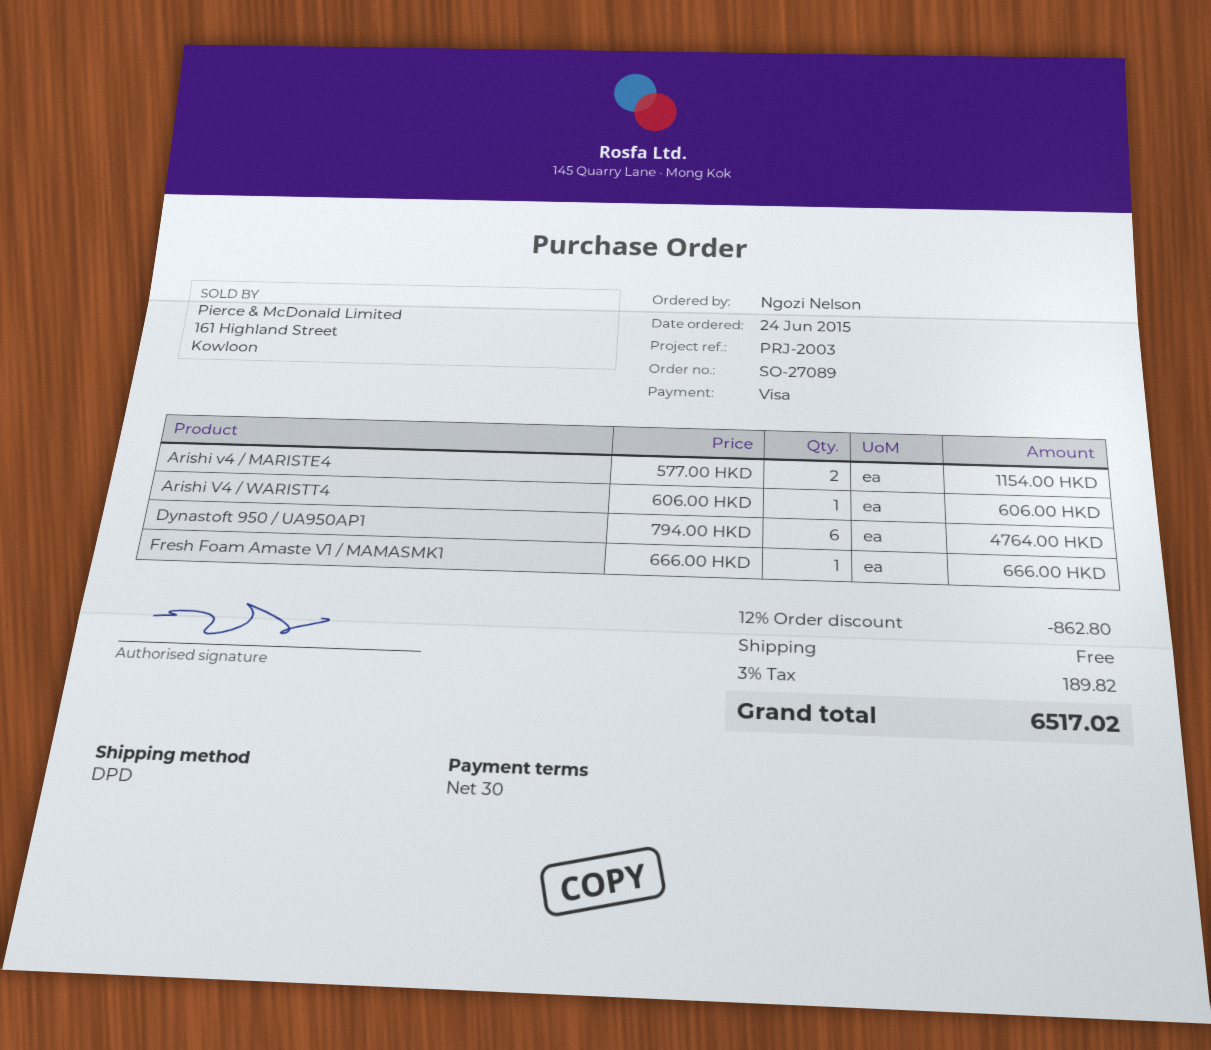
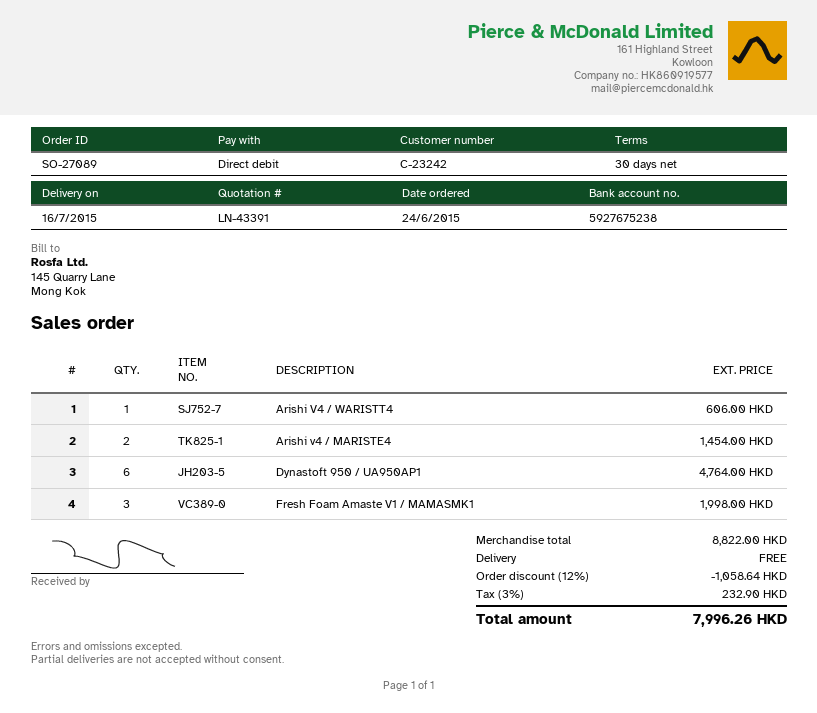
payment method: Visa -> direct debit
Arishi v4 / MARISTE4: 2 for 1154.00 -> 2 for 1454.00
Fresh Foam Amaste V1 / MAMASMK1: 1 for 666.00 -> 3 for 1998.00
discount: 12% = 862.80 -> 12% = 1058.64
tax: 3% = 189.82 -> 3% = 232.90
total: 6517.02 -> 7996.26

